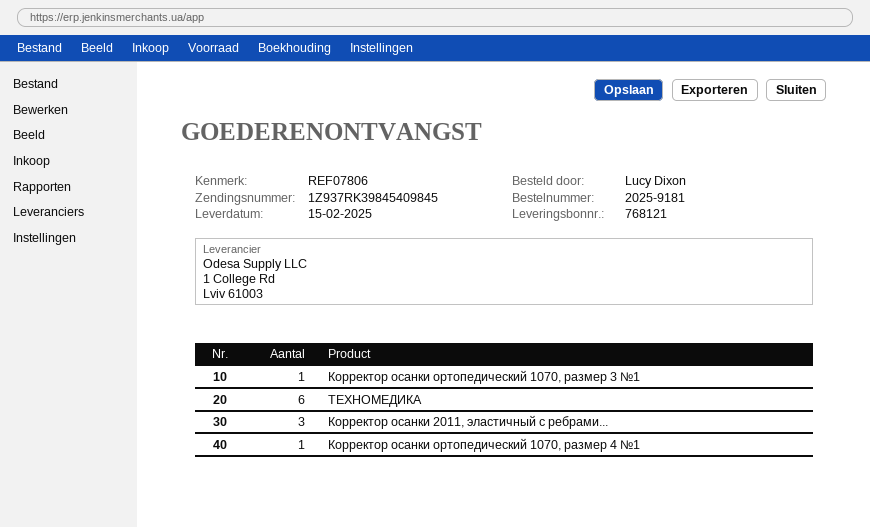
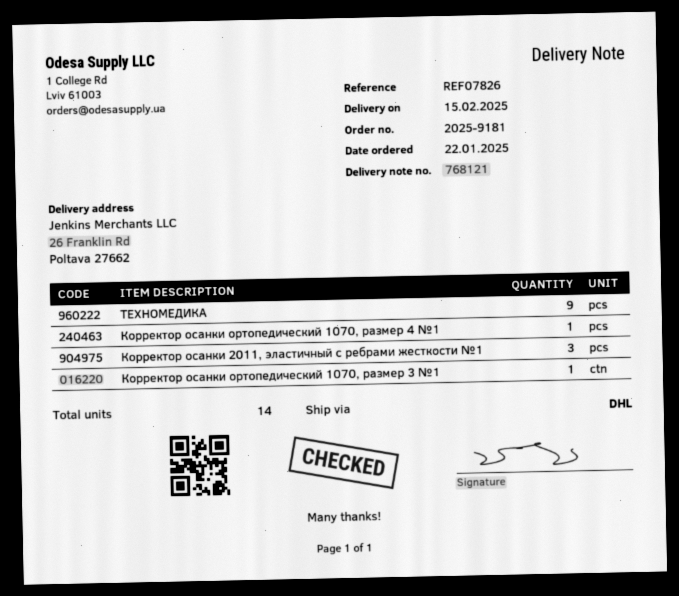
reference: REF07806 -> REF07826
ТЕХНОМЕДИКА: 6 -> 9

